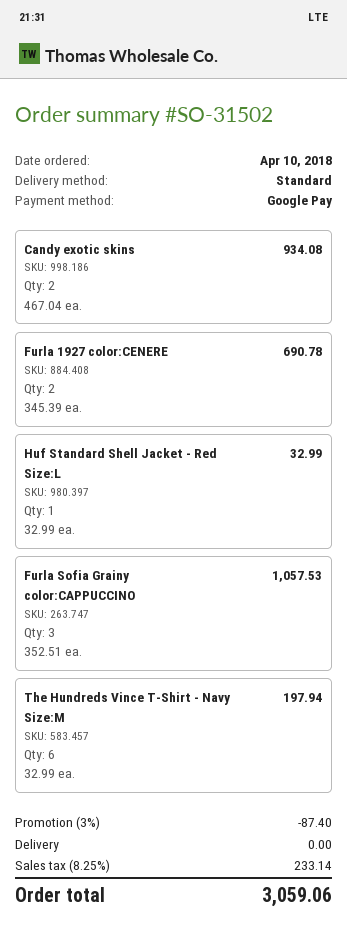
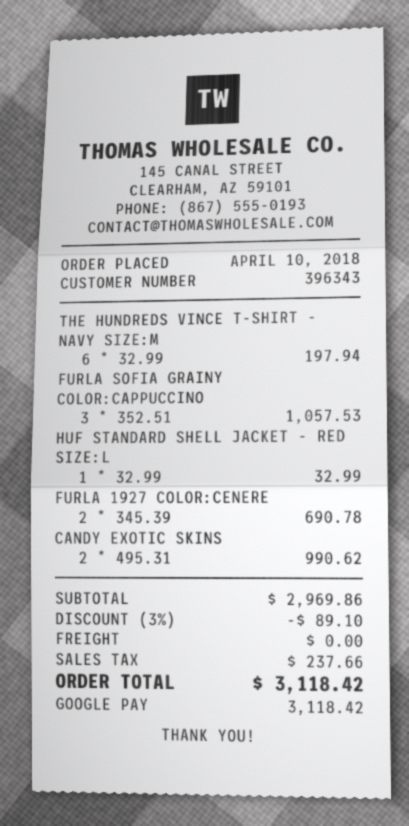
Candy exotic skins: 2 x 467.04 = 934.08 -> 2 x 495.31 = 990.62
discount: 3% = 87.40 -> 3% = 89.10
tax: 233.14 -> 237.66
total: 3059.06 -> 3118.42

